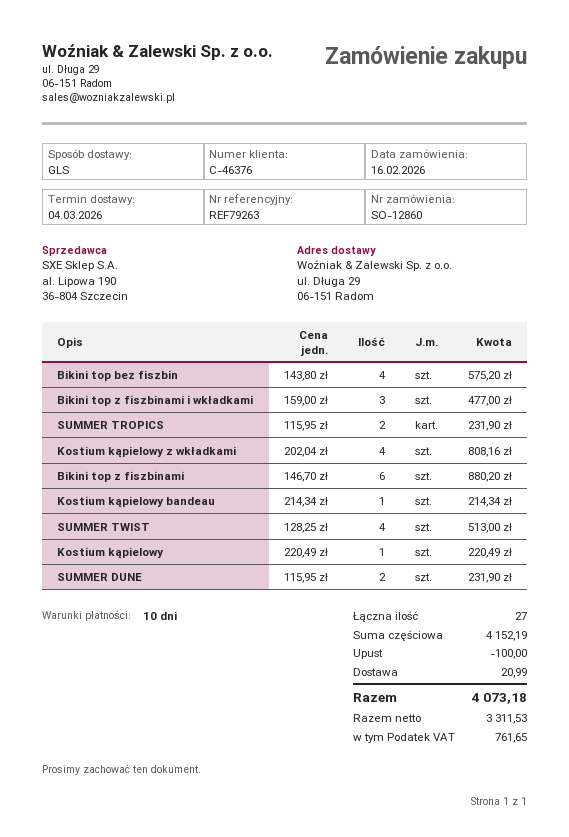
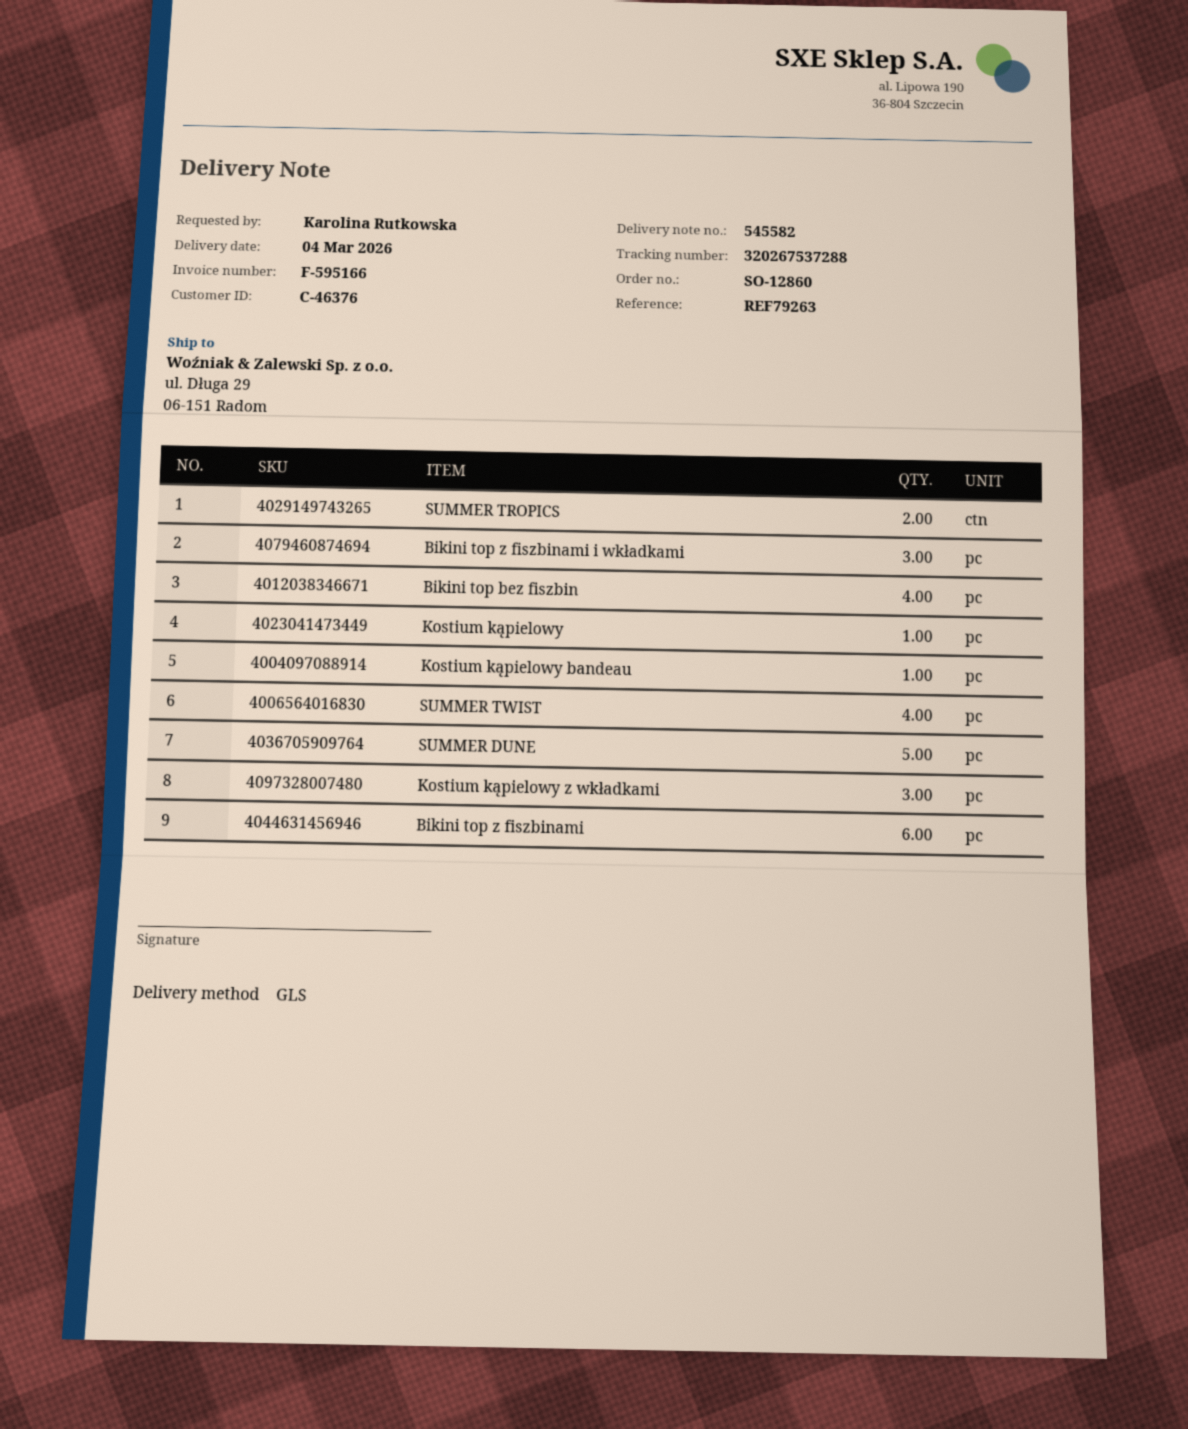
Kostium kąpielowy z wkładkami: 4 -> 3
SUMMER DUNE: 2 -> 5

